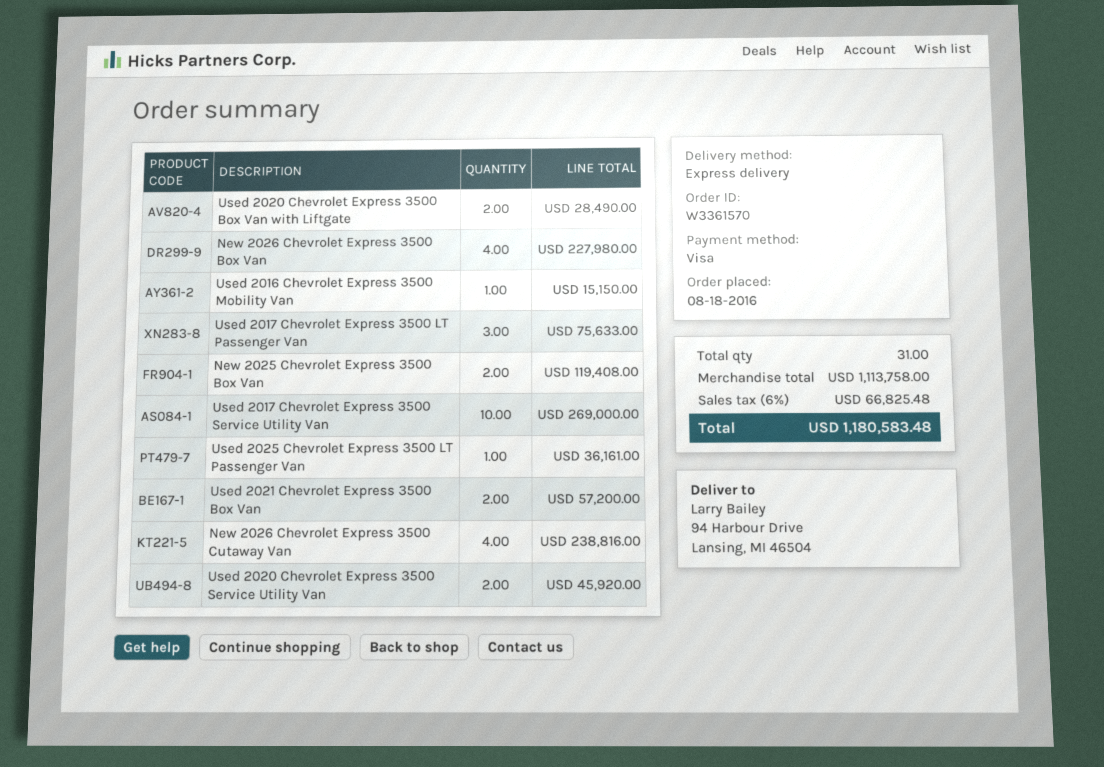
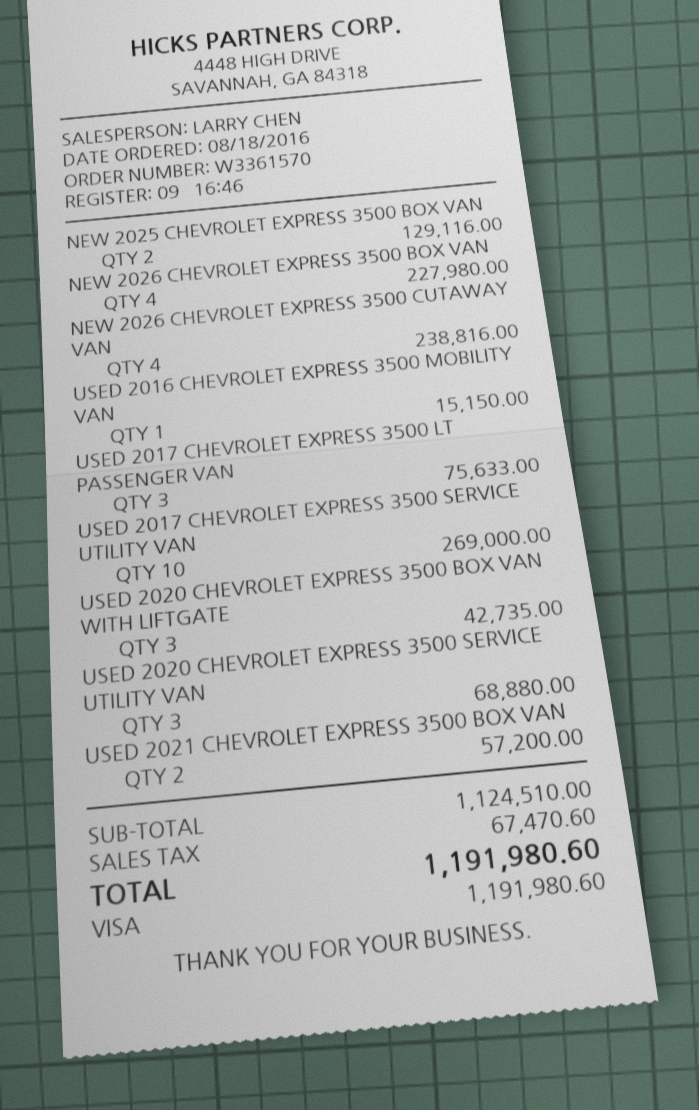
Used 2020 Chevrolet Express 3500 Box Van with Liftgate: 2 for 28490.00 -> 3 for 42735.00
New 2025 Chevrolet Express 3500 Box Van: 2 for 119408.00 -> 2 for 129116.00
Used 2025 Chevrolet Express 3500 LT Passenger Van: 1 for 36161.00 -> none
Used 2020 Chevrolet Express 3500 Service Utility Van: 2 for 45920.00 -> 3 for 68880.00
subtotal: 1113758.00 -> 1124510.00
tax: 66825.48 -> 67470.60
total: 1180583.48 -> 1191980.60

